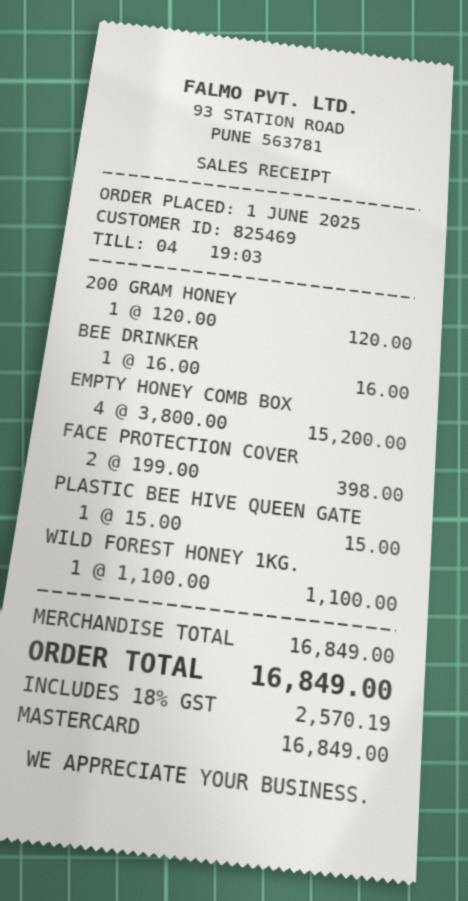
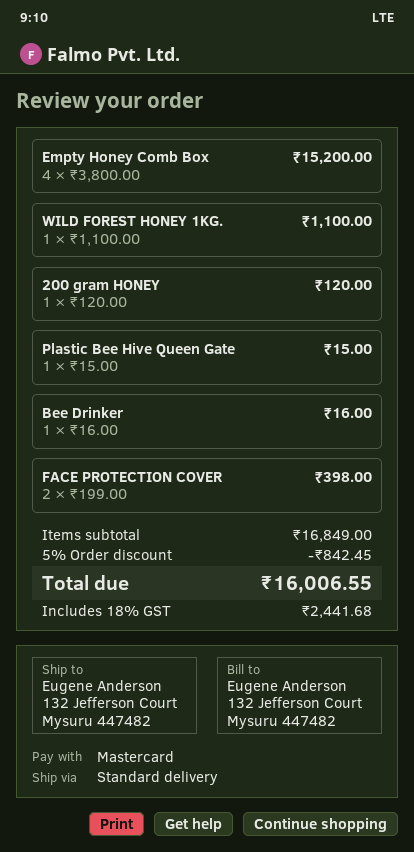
discount: none -> 5% = 842.45
tax: 18% = 2570.19 -> 18% = 2441.68
total: 16849.00 -> 16006.55

